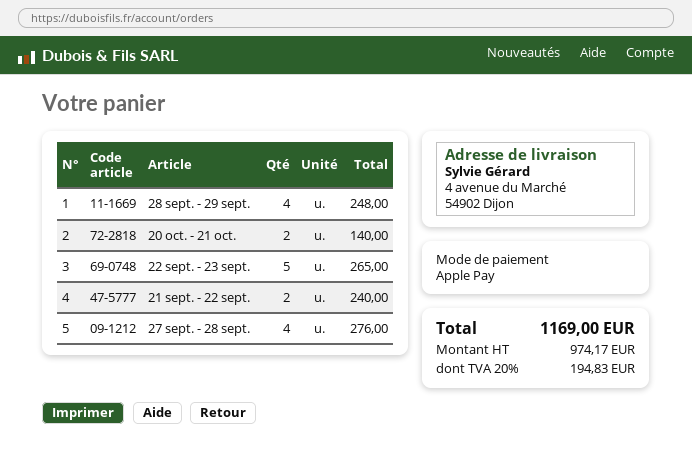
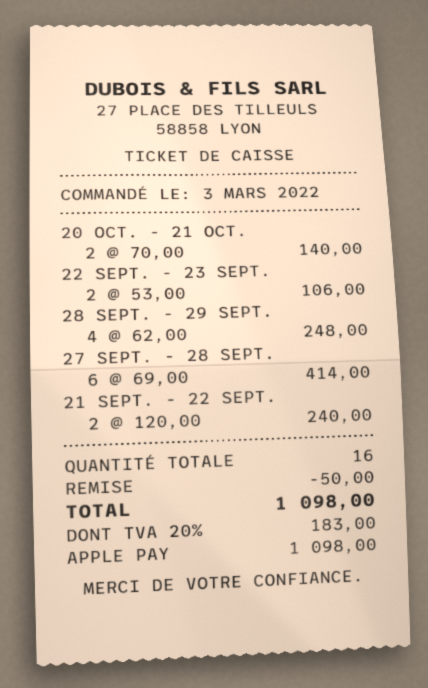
22 sept. - 23 sept.: 5 for 265.00 -> 2 for 106.00
27 sept. - 28 sept.: 4 for 276.00 -> 6 for 414.00
discount: none -> 50.00
tax: 20% = 194.83 -> 20% = 183.00
total: 1169.00 -> 1098.00

